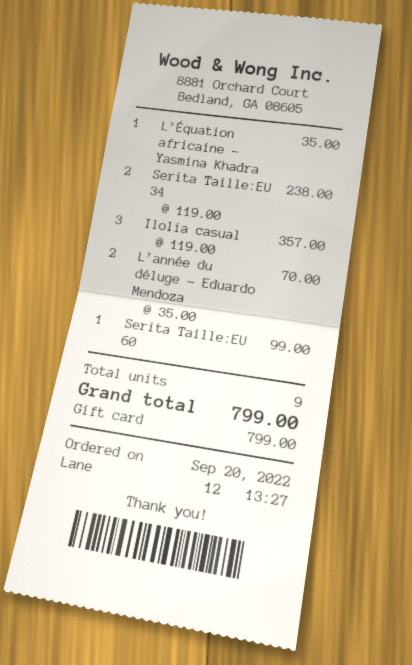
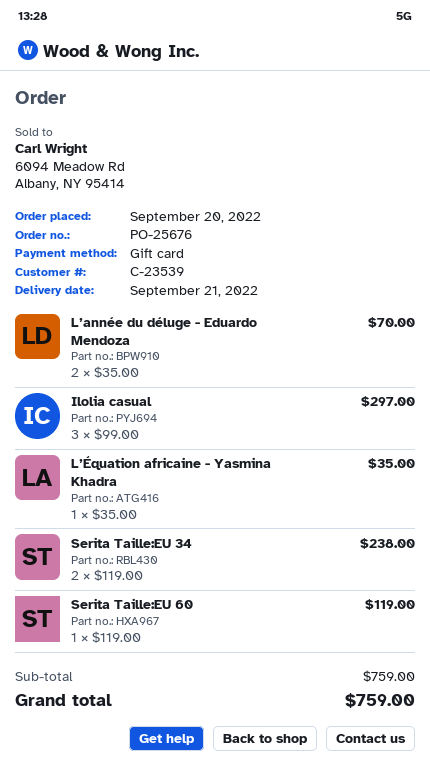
Ilolia casual: 3 x 119.00 = 357.00 -> 3 x 99.00 = 297.00
Serita Taille:EU 60: 1 x 99.00 = 99.00 -> 1 x 119.00 = 119.00
total: 799.00 -> 759.00

